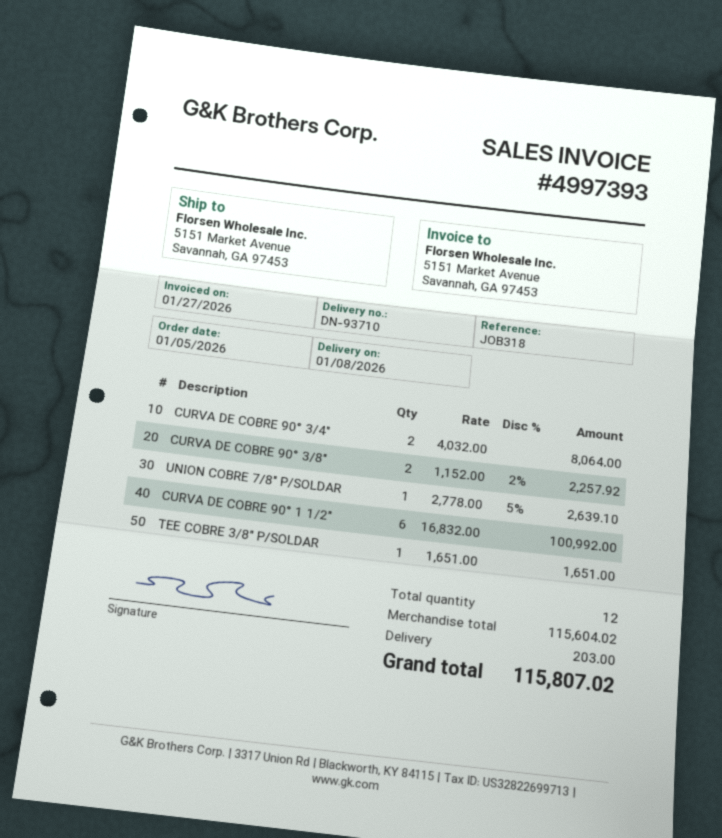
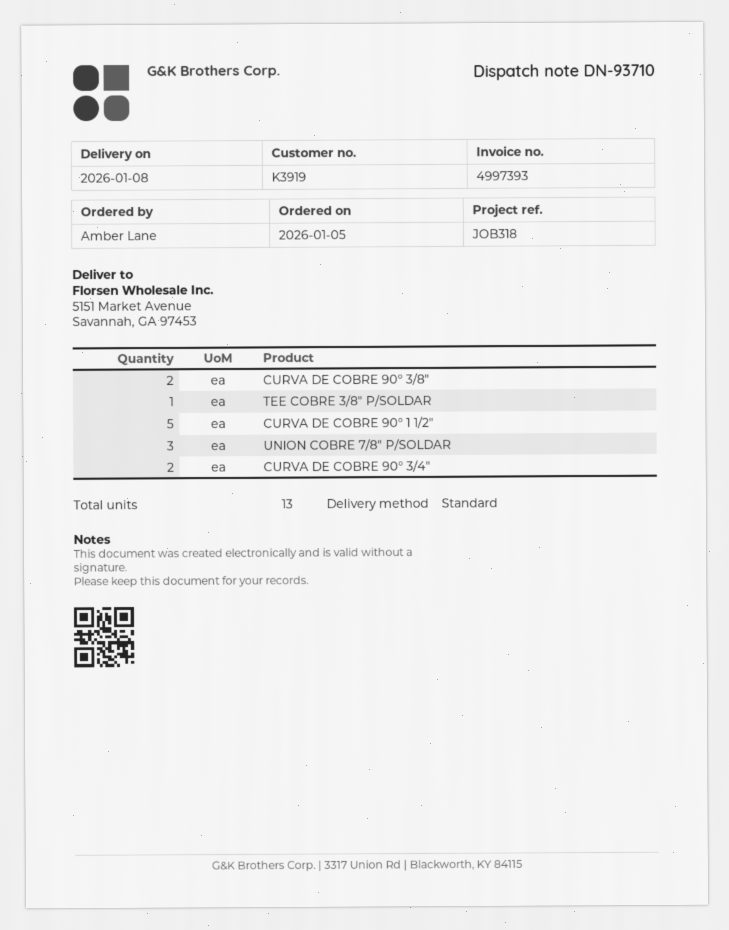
UNION COBRE 7/8" P/SOLDAR: 1 -> 3
CURVA DE COBRE 90° 1 1/2″: 6 -> 5
total quantity: 12 -> 13

